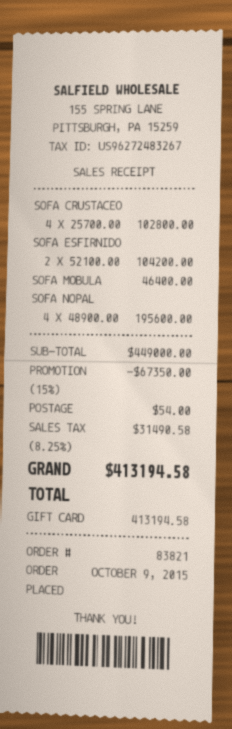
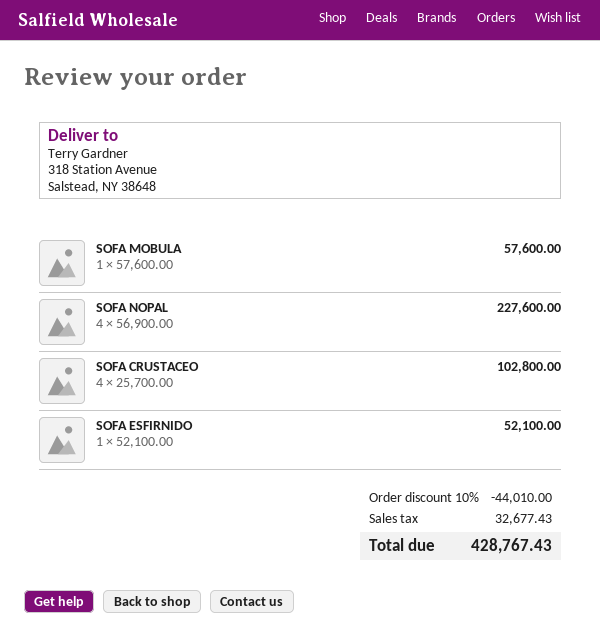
SOFA ESFIRNIDO: 2 x 52100.00 = 104200.00 -> 1 x 52100.00 = 52100.00
SOFA MOBULA: 1 x 46400.00 = 46400.00 -> 1 x 57600.00 = 57600.00
SOFA NOPAL: 4 x 48900.00 = 195600.00 -> 4 x 56900.00 = 227600.00
discount: 15% = 67350.00 -> 10% = 44010.00
shipping: 54.00 -> none
tax: 31490.58 -> 32677.43
total: 413194.58 -> 428767.43

